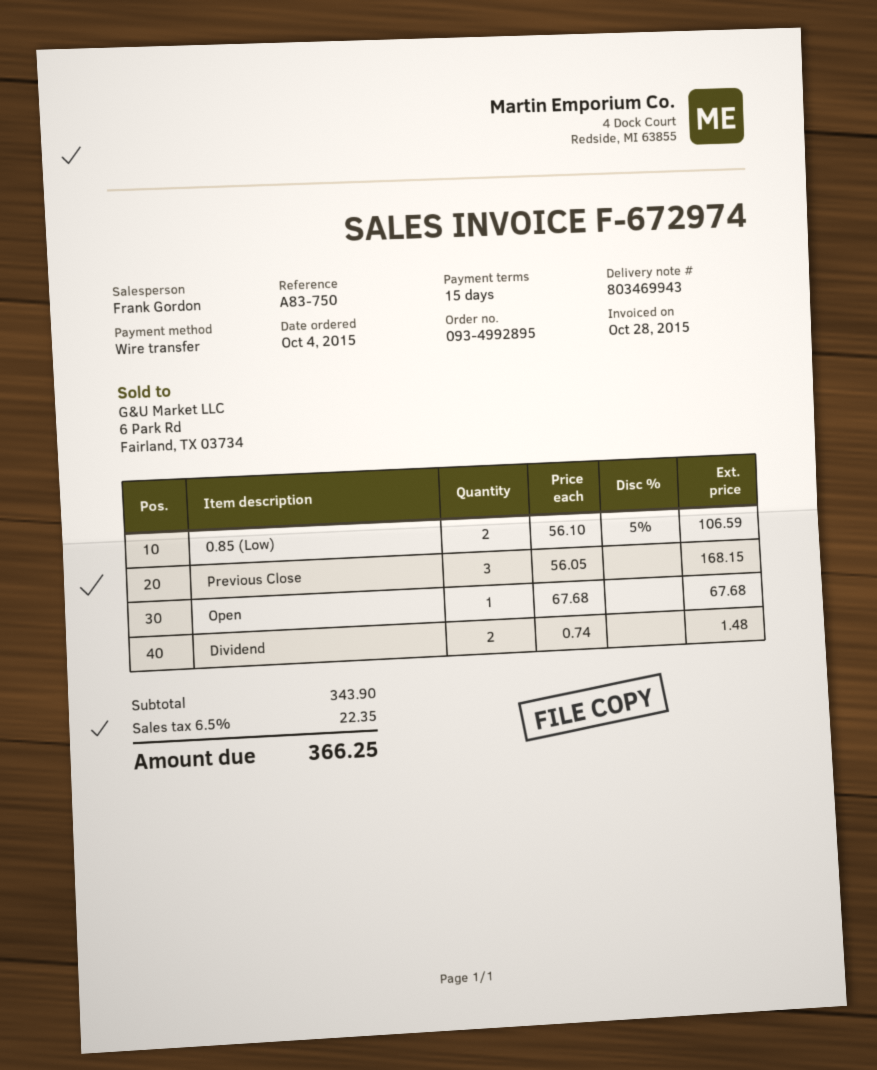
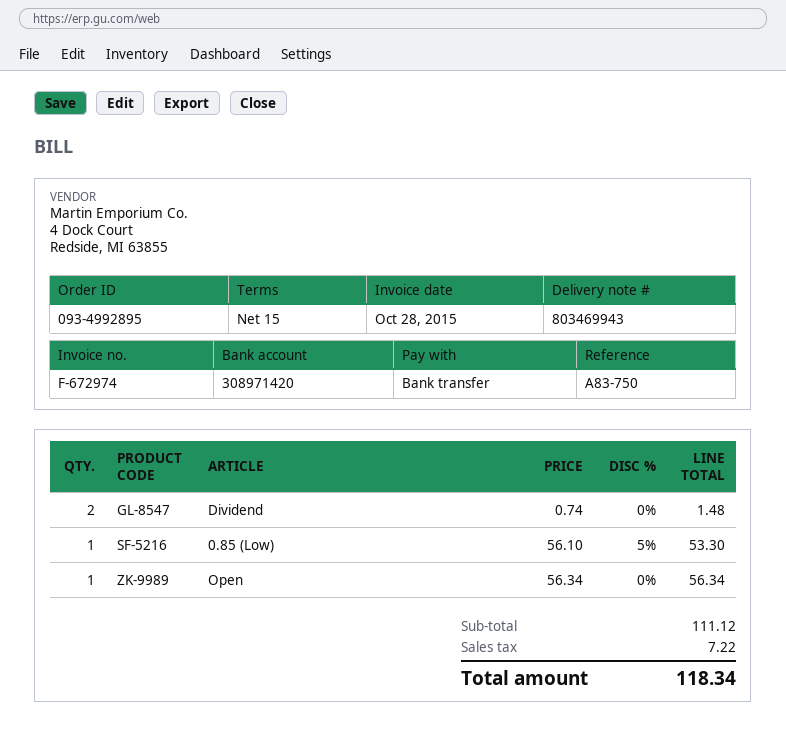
0.85 (Low): 2 x 56.10 - 5% = 106.59 -> 1 x 56.10 - 5% = 53.30
Previous Close: 3 x 56.05 = 168.15 -> none
Open: 1 x 67.68 = 67.68 -> 1 x 56.34 = 56.34
subtotal: 343.90 -> 111.12
tax: 22.35 -> 7.22
total: 366.25 -> 118.34

